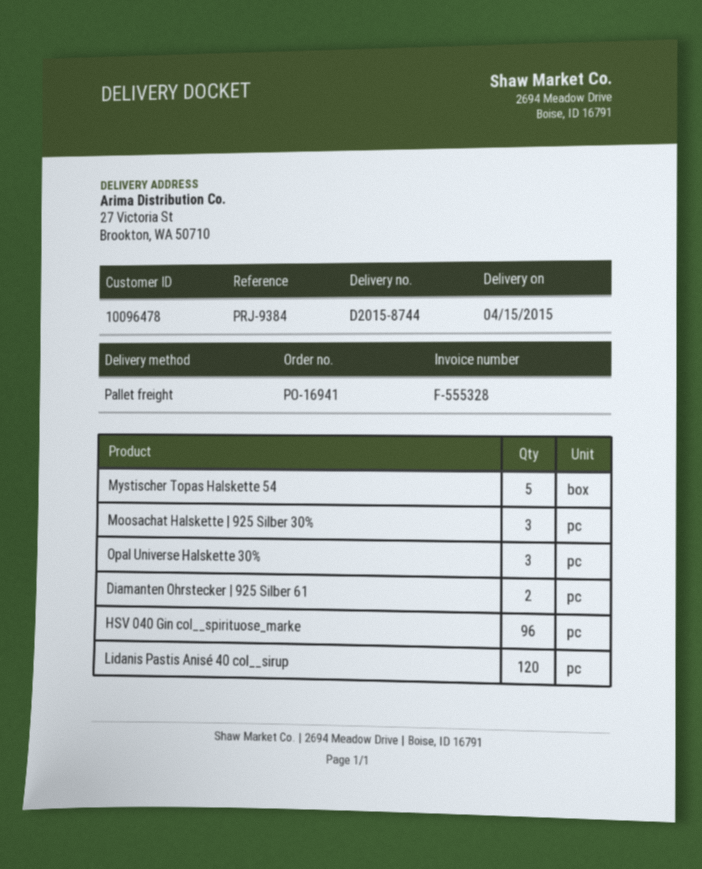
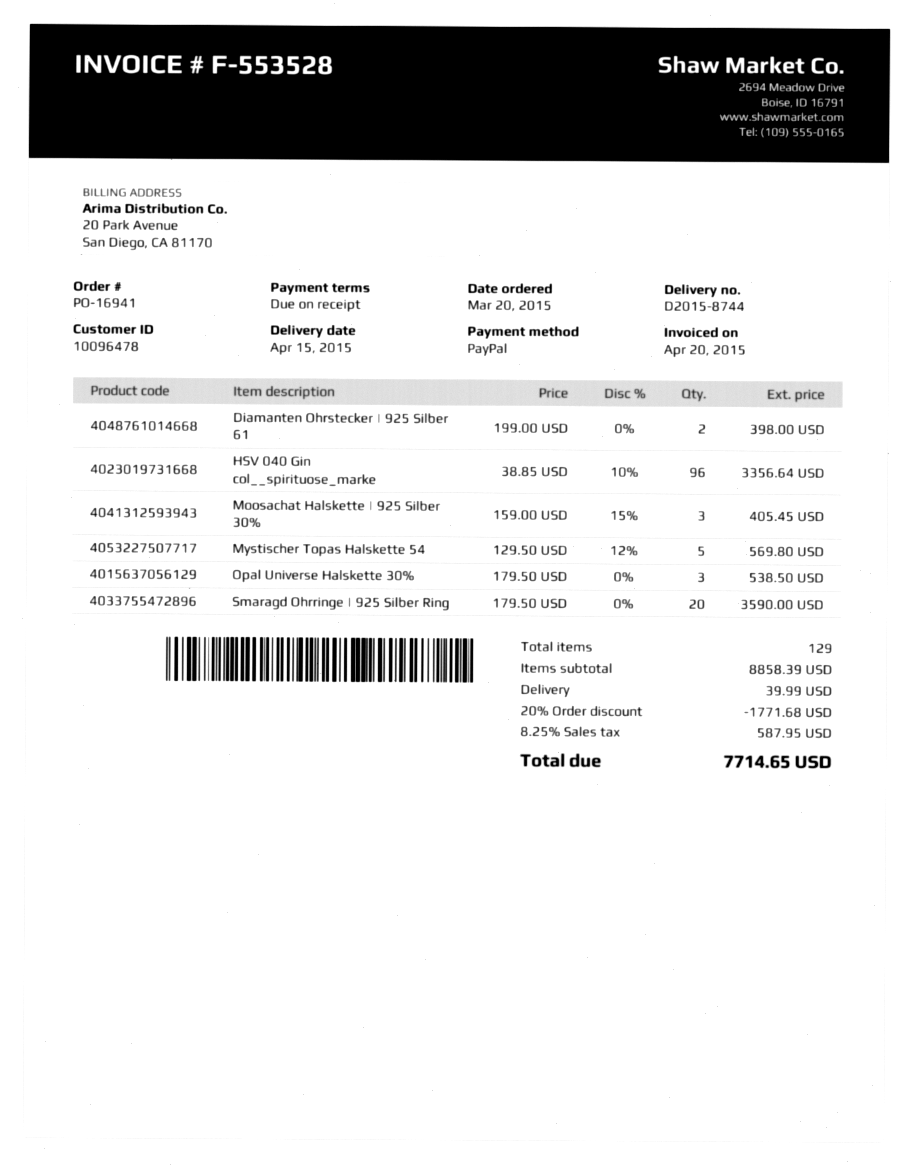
invoice number: F-555328 -> F-553528
Lidanis Pastis Anisé 40 col__sirup: 120 -> none
Smaragd Ohrringe | 925 Silber Ring: none -> 20

